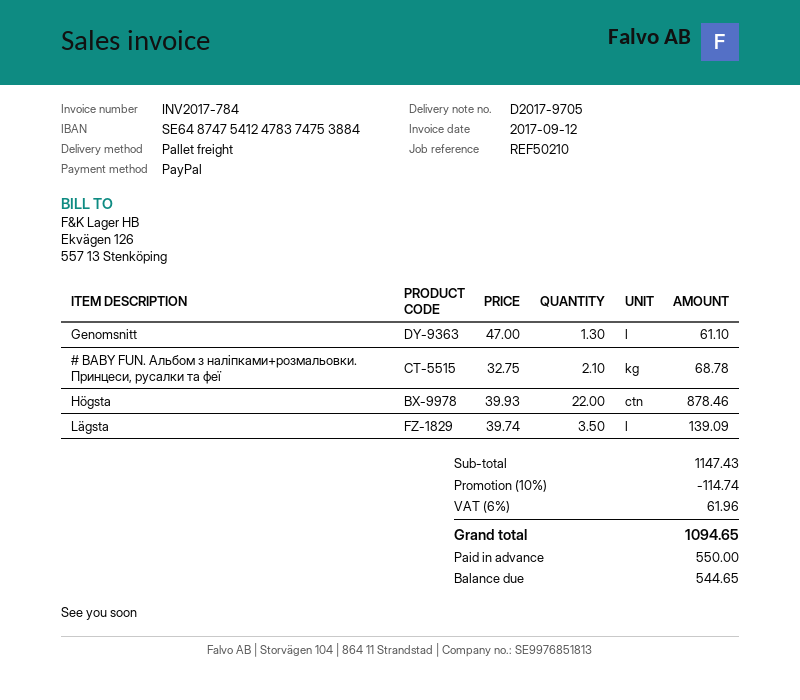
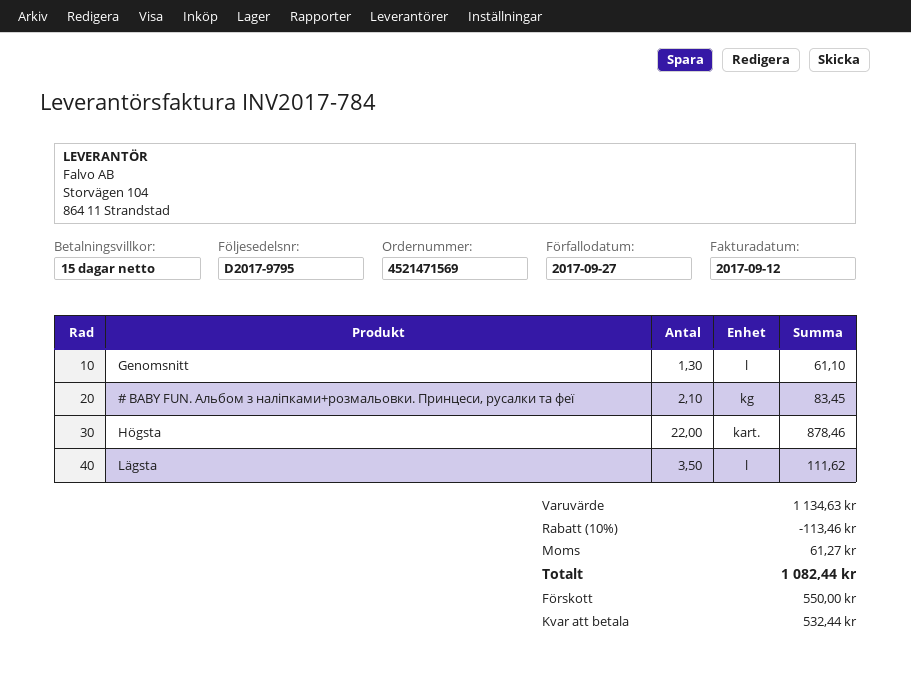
delivery note number: D2017-9705 -> D2017-9795
# BABY FUN. Альбом з наліпками+розмальовки. Принцеси, русалки та феї: 2.1 for 68.78 -> 2.1 for 83.45
Lägsta: 3.5 for 139.09 -> 3.5 for 111.62
subtotal: 1147.43 -> 1134.63
discount: 10% = 114.74 -> 10% = 113.46
tax: 61.96 -> 61.27
total: 1094.65 -> 1082.44
balance: 544.65 -> 532.44

